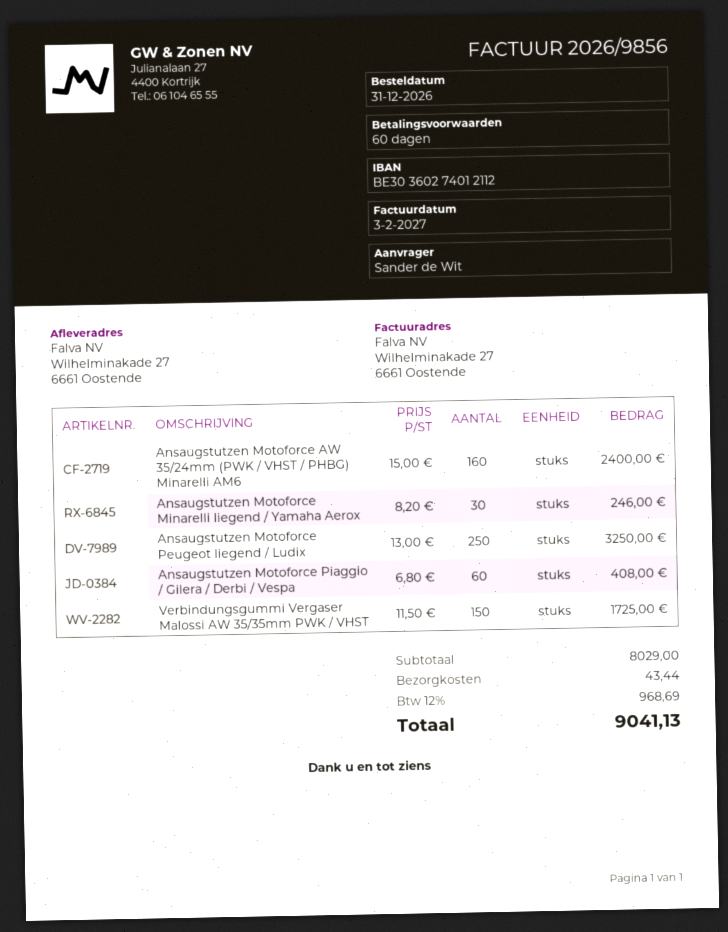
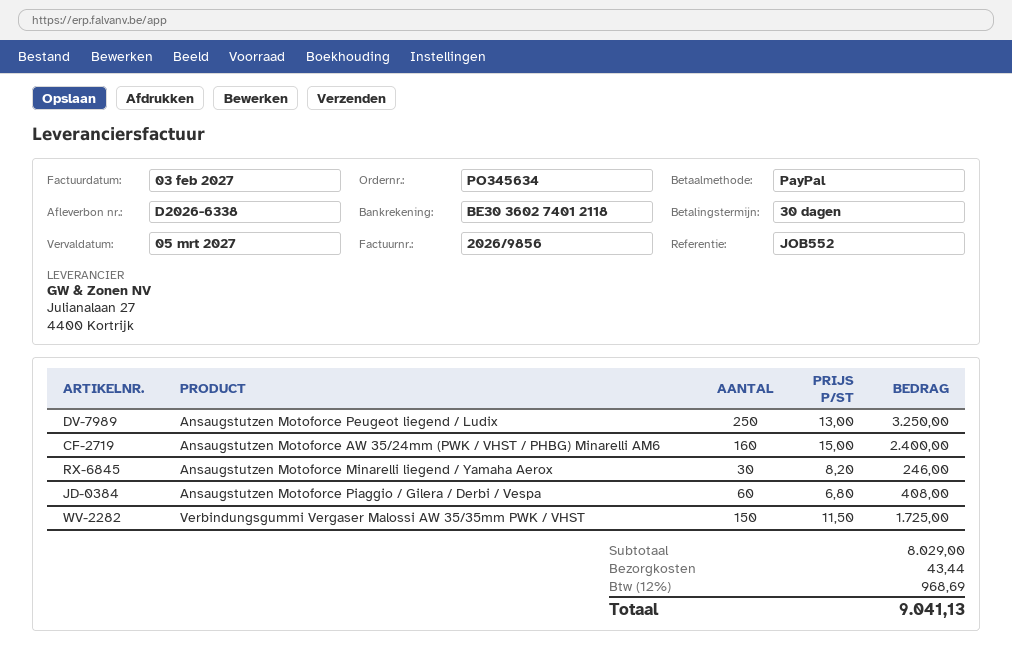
payment terms: 60 days -> 30 days
bank account: BE30360274012112 -> BE30360274012118

